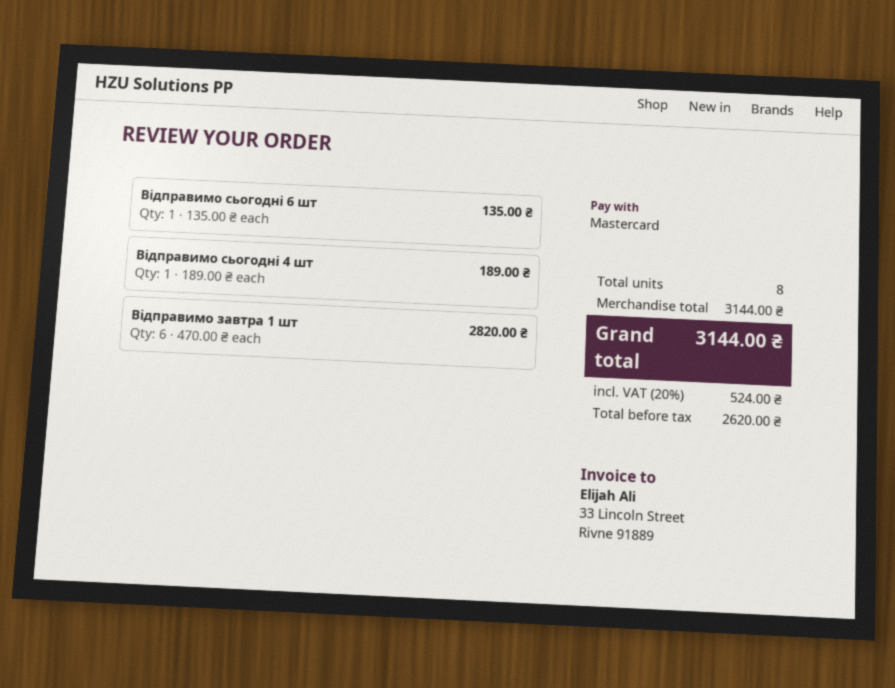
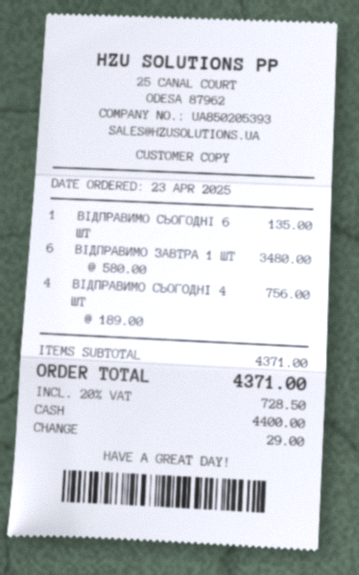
payment method: Mastercard -> cash
Відправимо сьогодні 4 шт: 1 x 189.00 = 189.00 -> 4 x 189.00 = 756.00
Відправимо завтра 1 шт: 6 x 470.00 = 2820.00 -> 6 x 580.00 = 3480.00
subtotal: 3144.00 -> 4371.00
tax: 20% = 524.00 -> 20% = 728.50
total: 3144.00 -> 4371.00

